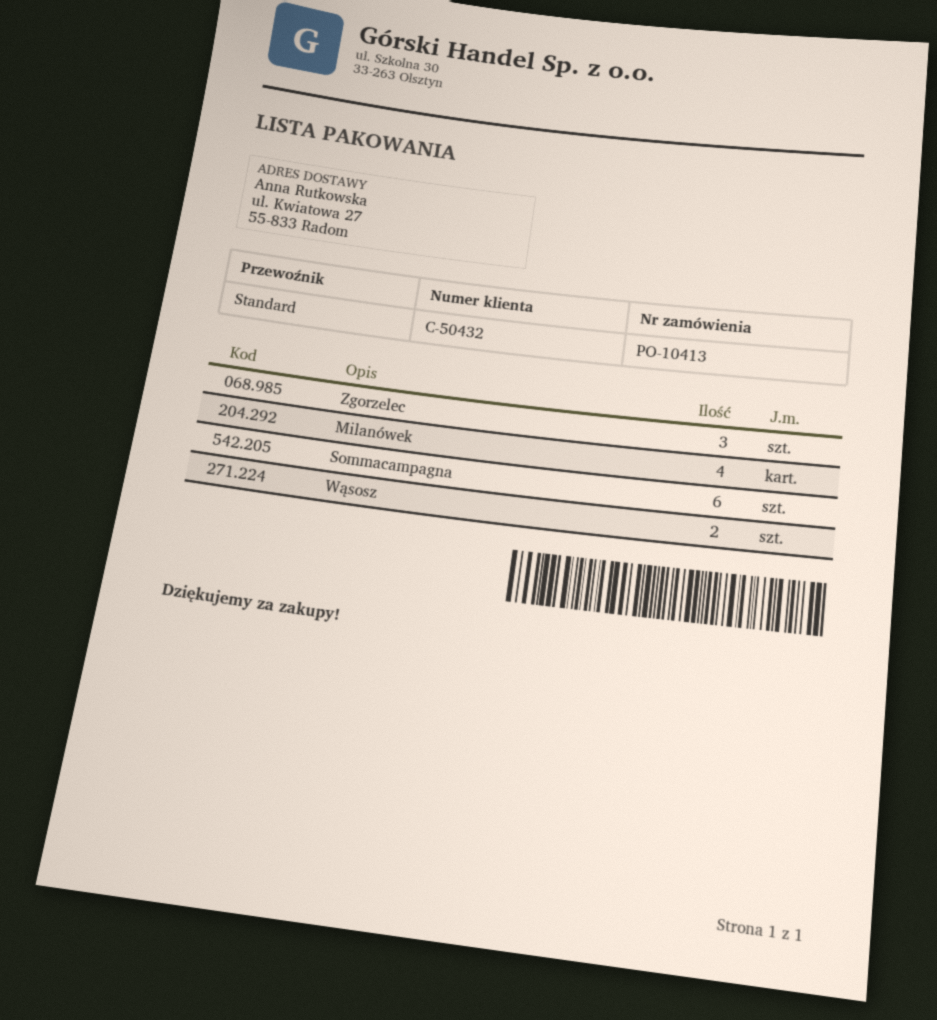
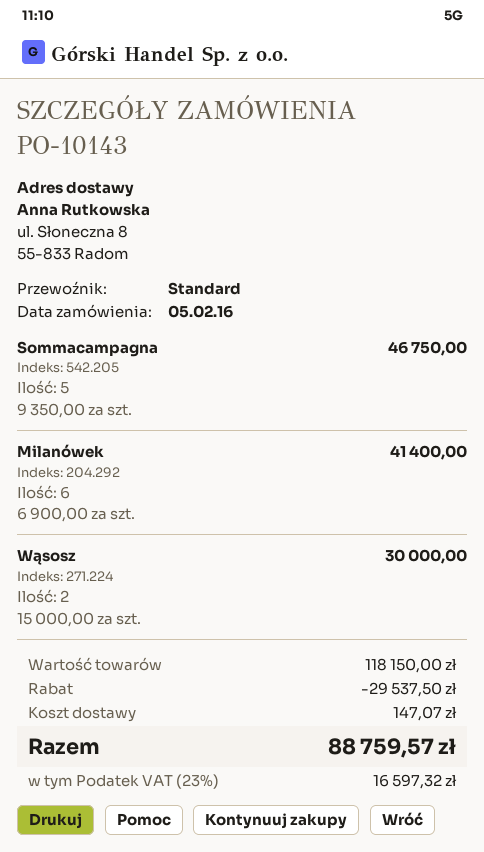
order number: PO-10413 -> PO-10143
ship to: ul. Kwiatowa 27, 55-833 Radom -> ul. Słoneczna 8, 55-833 Radom
Zgorzelec: 3 -> none
Milanówek: 4 -> 6
Sommacampagna: 6 -> 5

